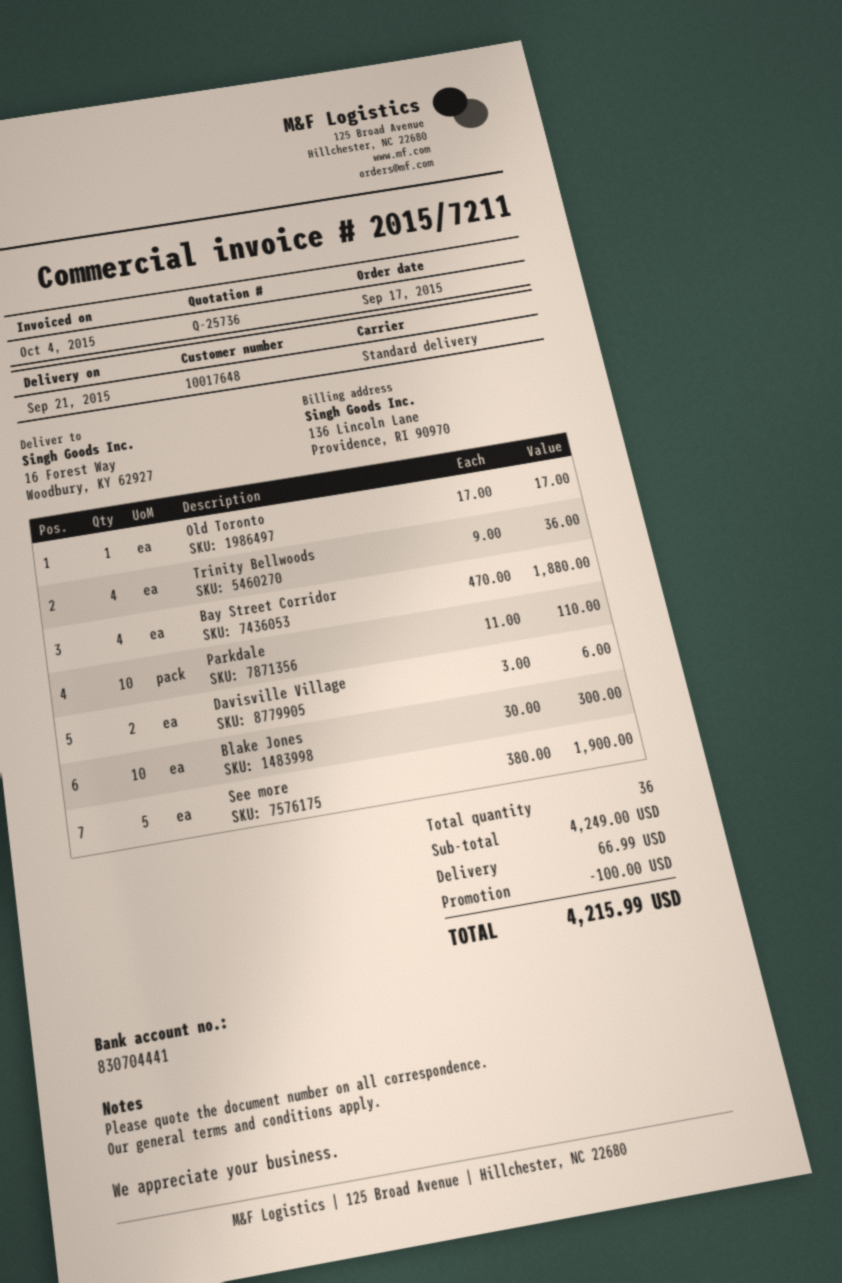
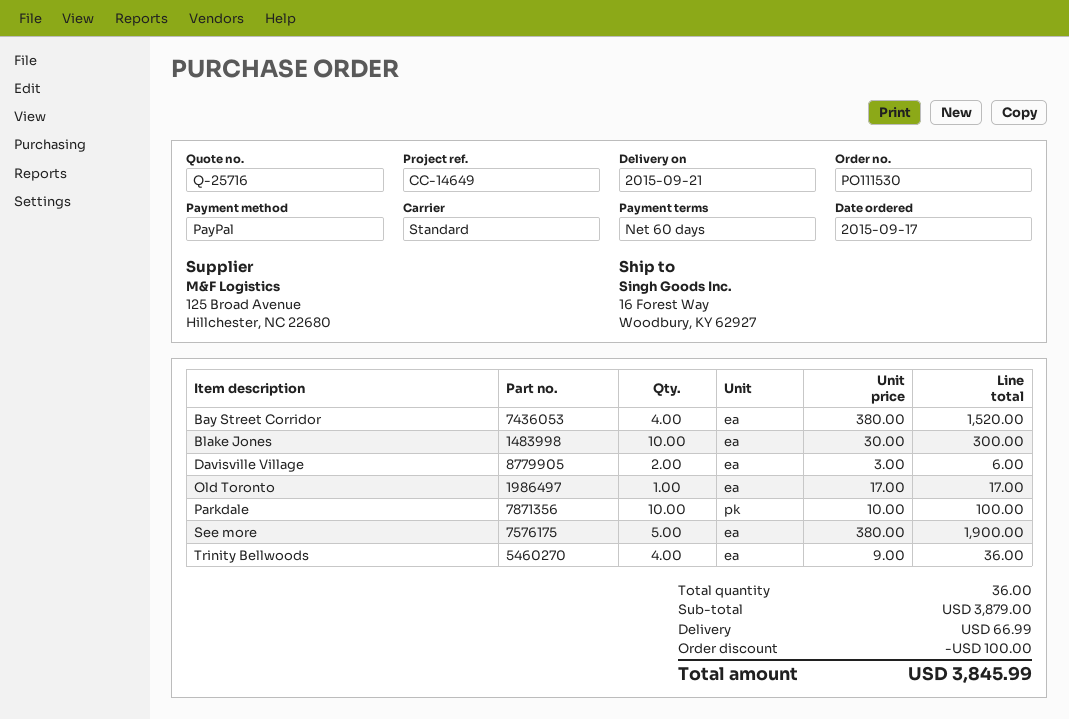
quote number: Q-25736 -> Q-25716
Bay Street Corridor: 4 x 470.00 = 1880.00 -> 4 x 380.00 = 1520.00
Parkdale: 10 x 11.00 = 110.00 -> 10 x 10.00 = 100.00
subtotal: 4249.00 -> 3879.00
total: 4215.99 -> 3845.99

